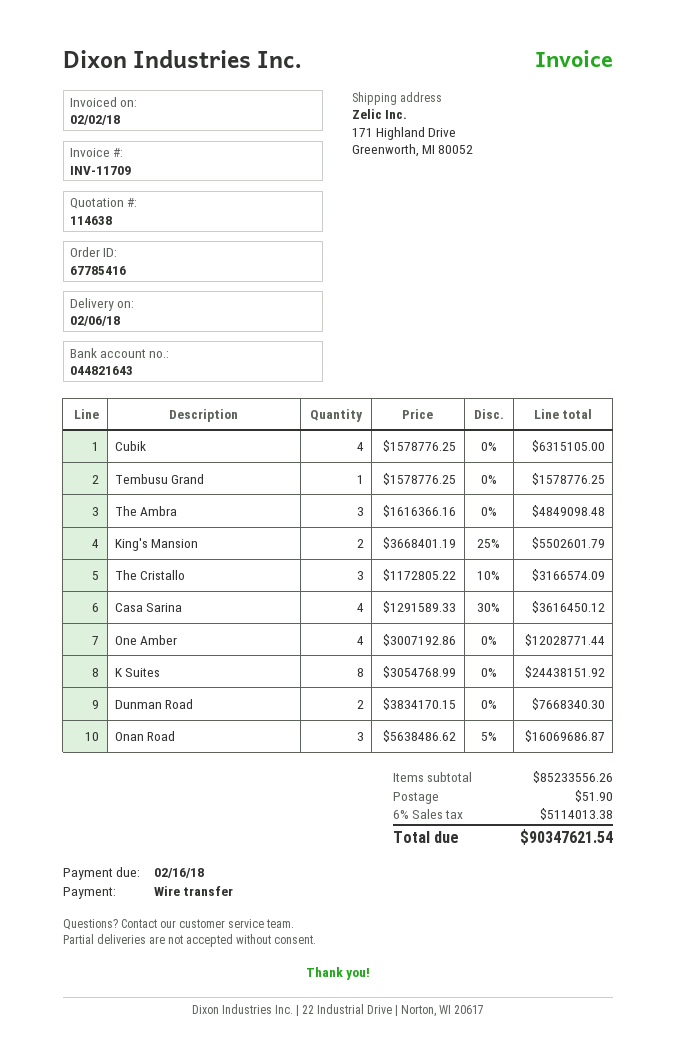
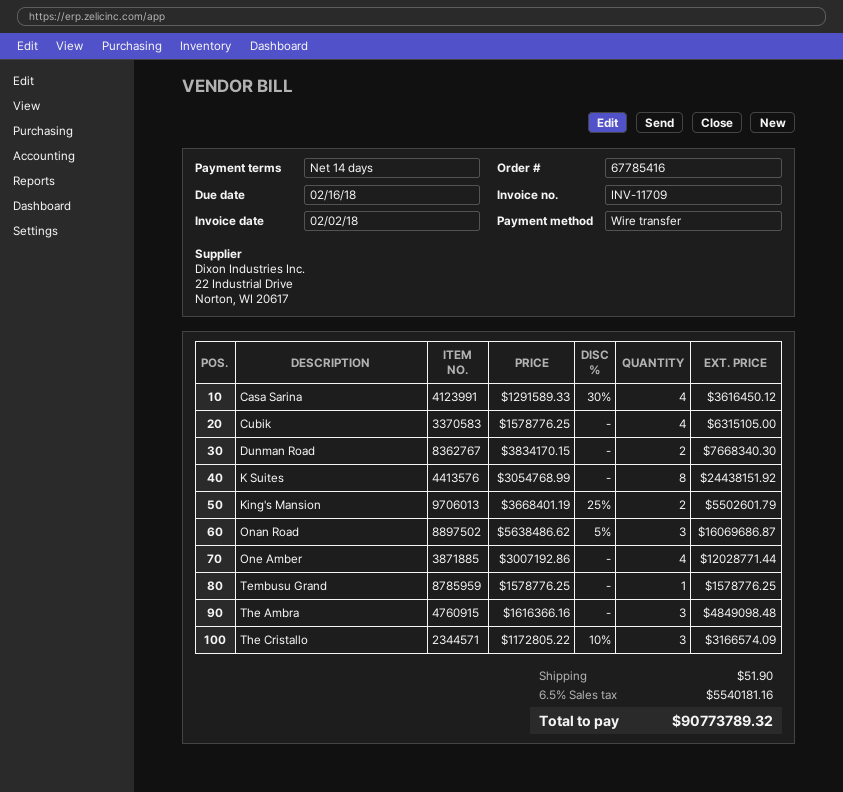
tax: 6% = 5114013.38 -> 6.5% = 5540181.16
total: 90347621.54 -> 90773789.32

